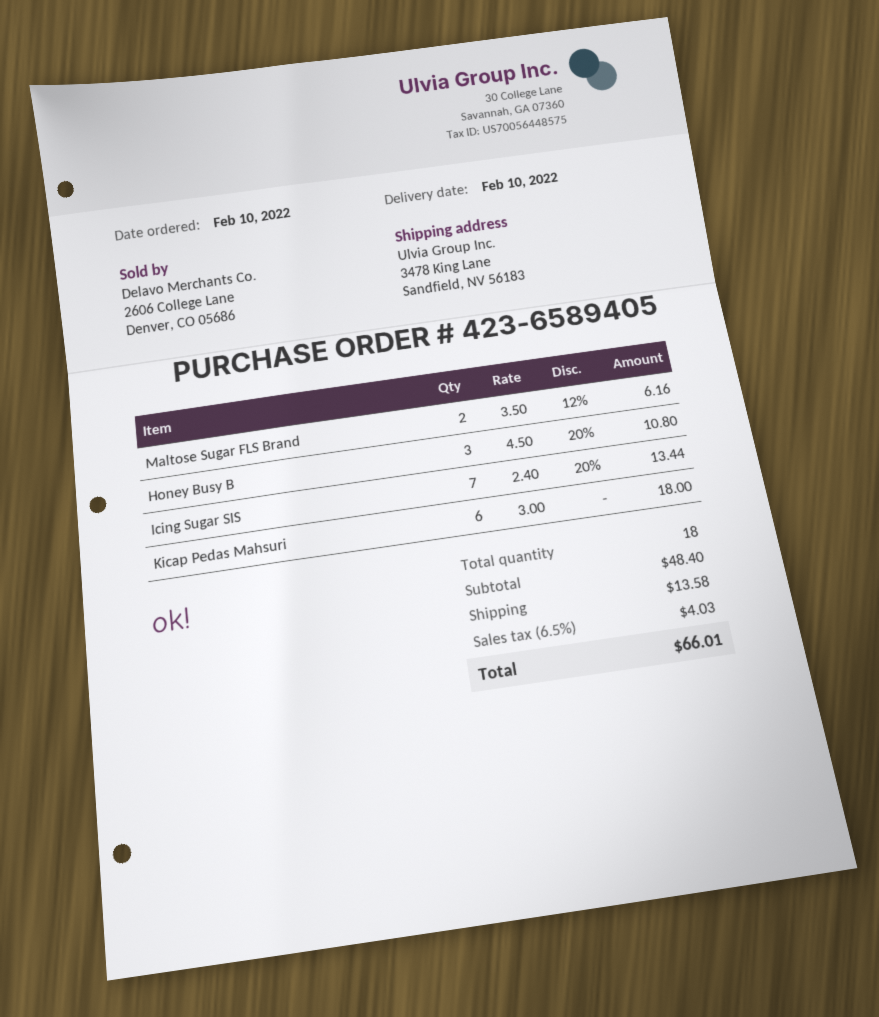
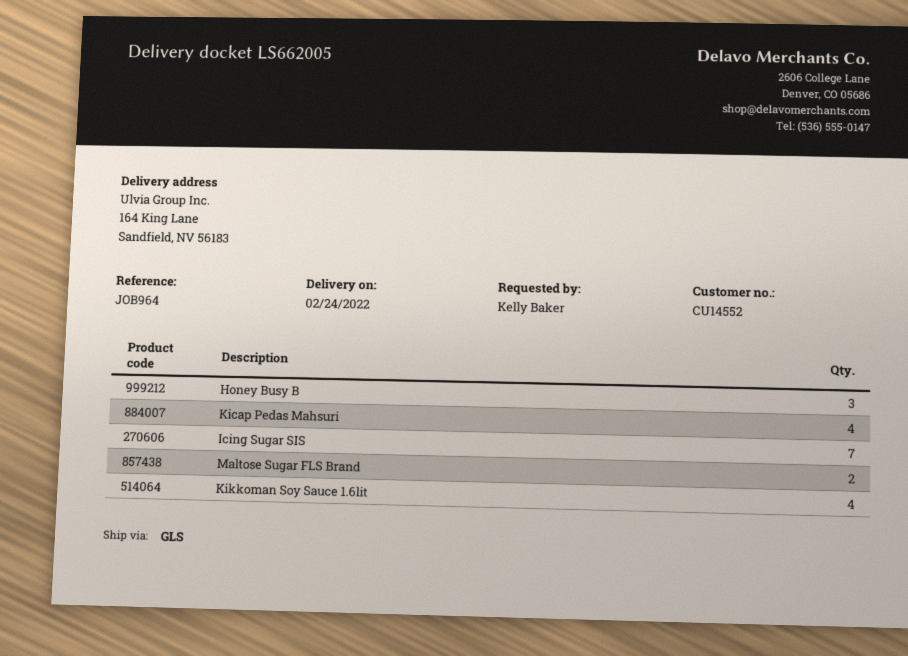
delivery date: 2022-02-10 -> 2022-02-24
ship to: 3478 King Lane, Sandfield, NV 56183 -> 164 King Lane, Sandfield, NV 56183
Kicap Pedas Mahsuri: 6 -> 4
Kikkoman Soy Sauce 1.6lit: none -> 4

